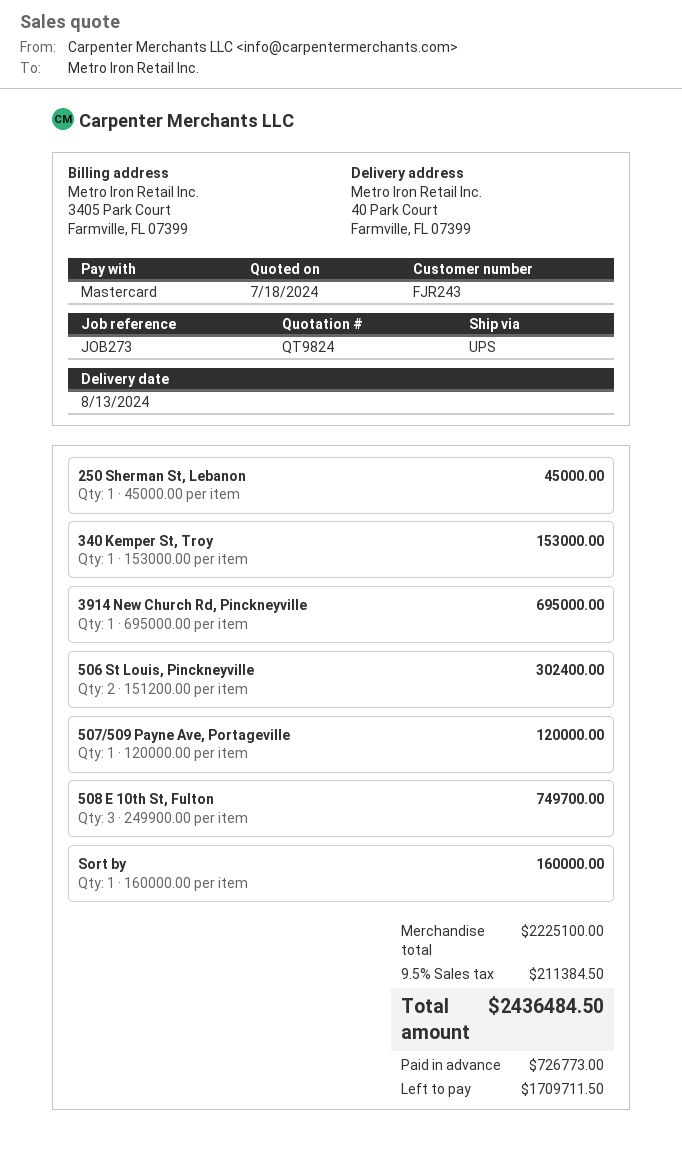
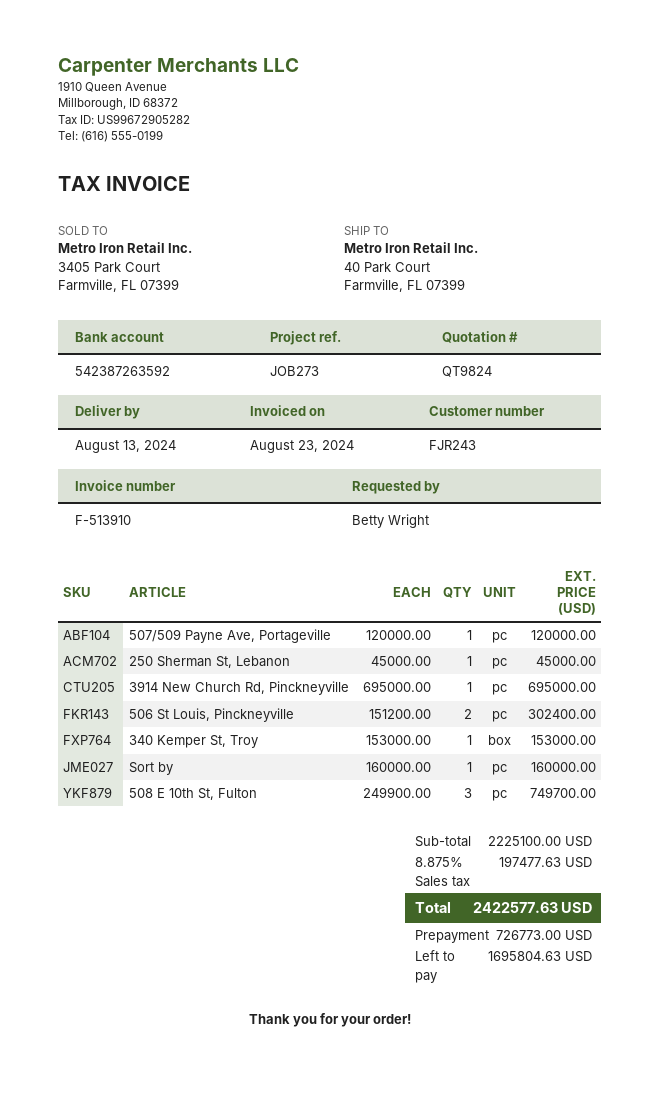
tax: 9.5% = 211384.50 -> 8.875% = 197477.63
total: 2436484.50 -> 2422577.63
balance: 1709711.50 -> 1695804.63

